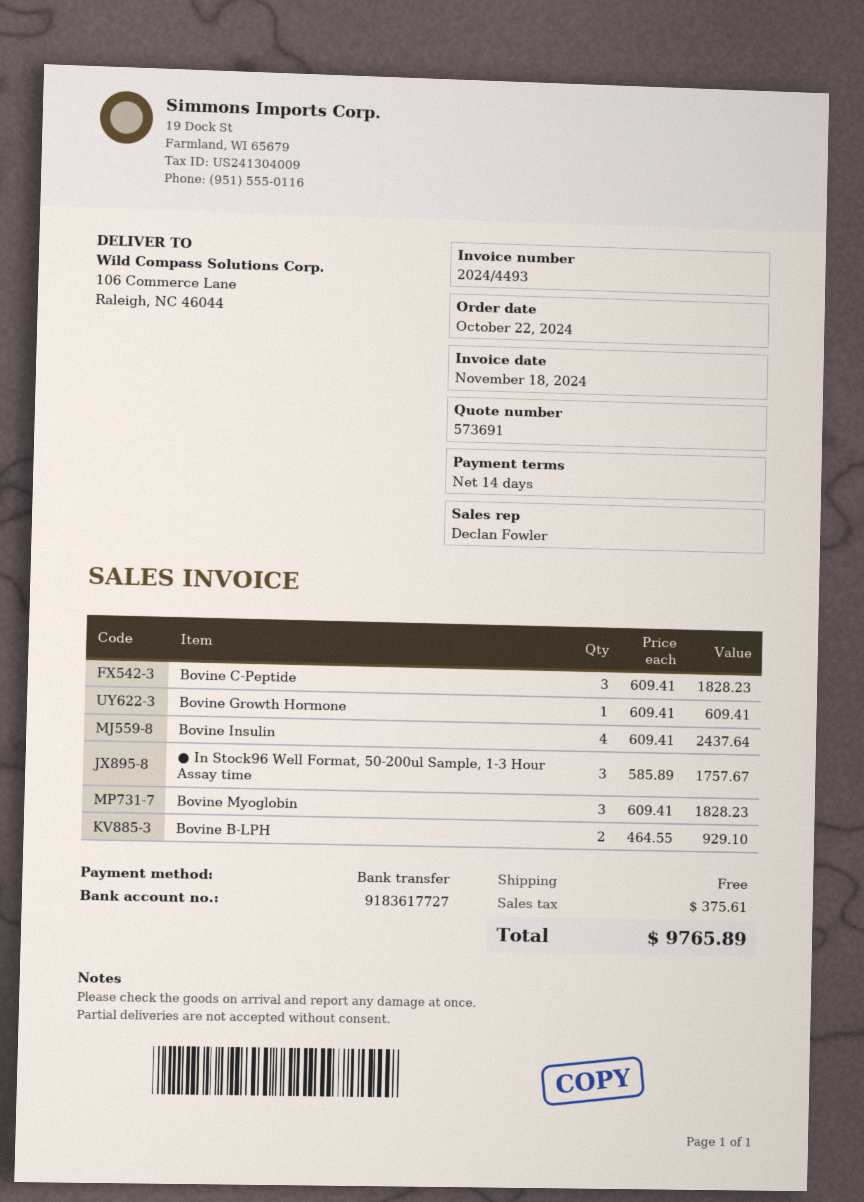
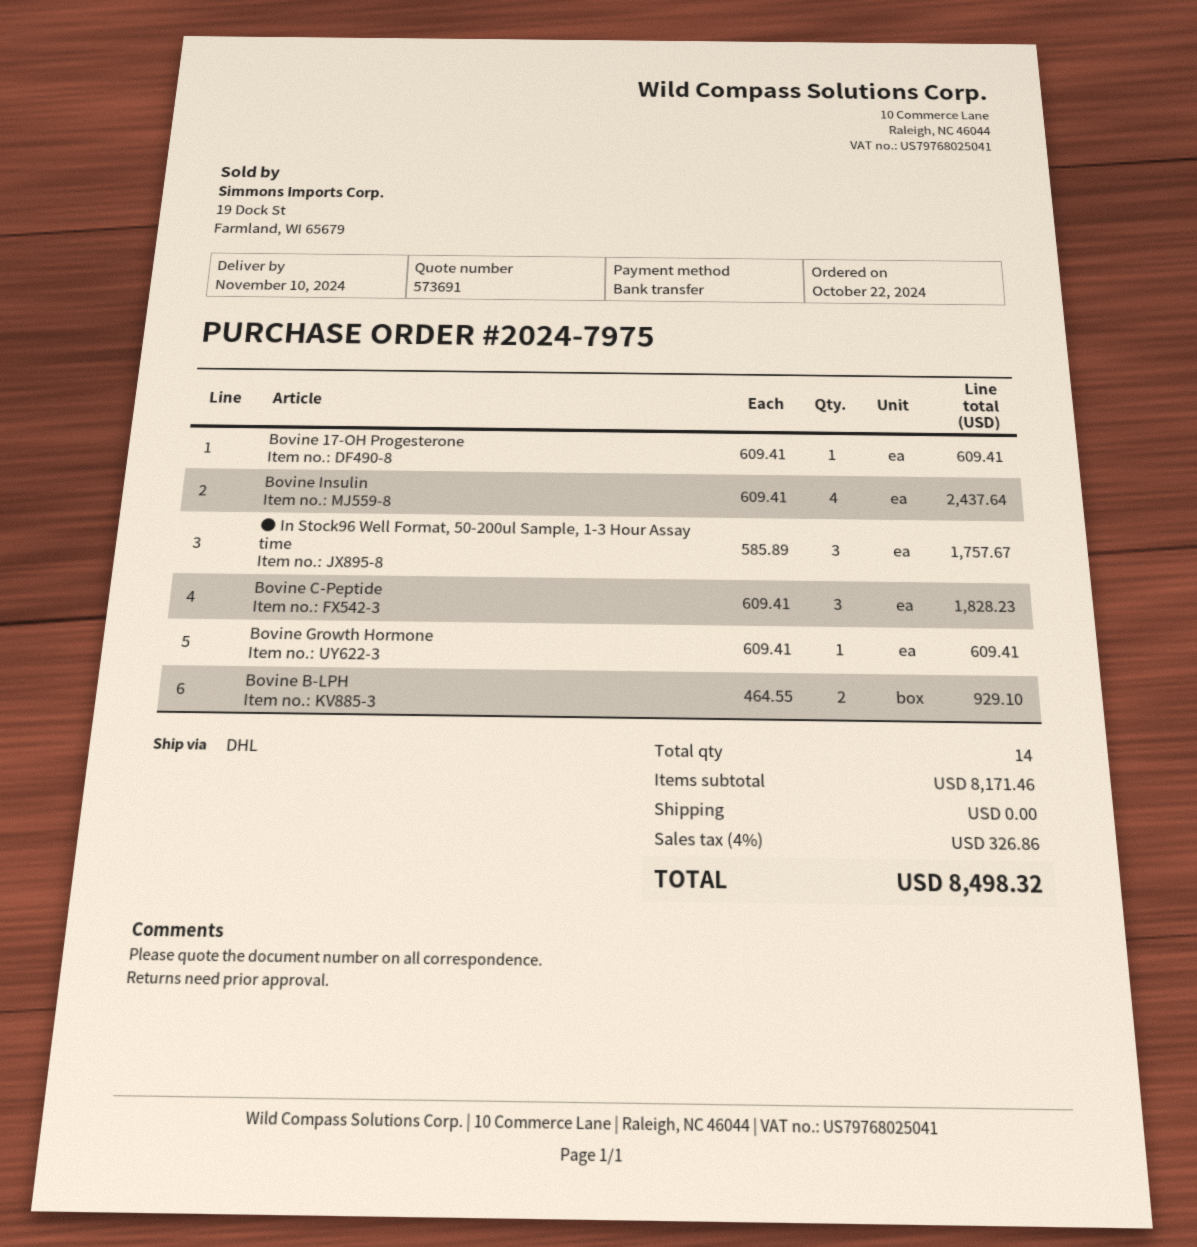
Bovine Myoglobin: 3 x 609.41 = 1828.23 -> none
Bovine 17-OH Progesterone: none -> 1 x 609.41 = 609.41
tax: 375.61 -> 326.86
total: 9765.89 -> 8498.32

